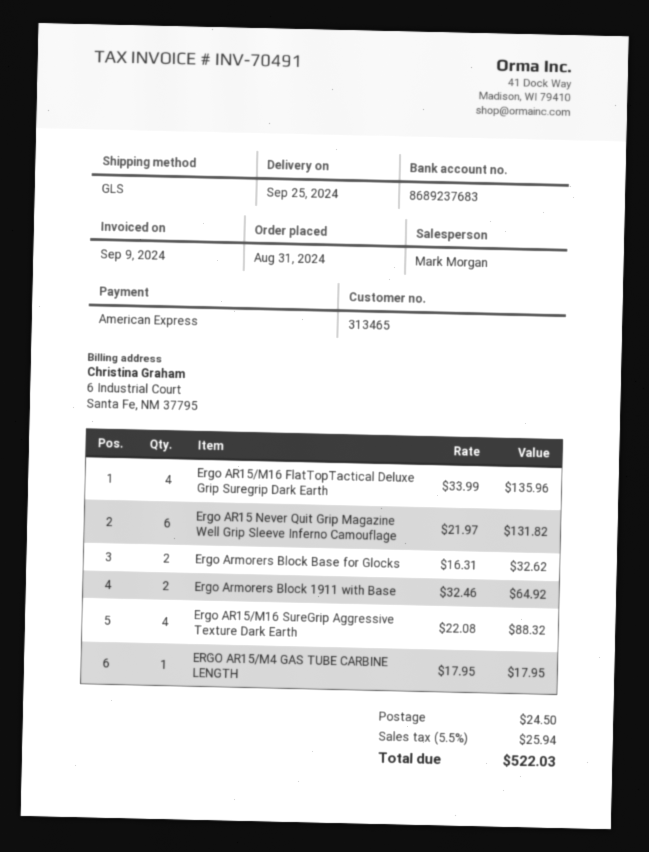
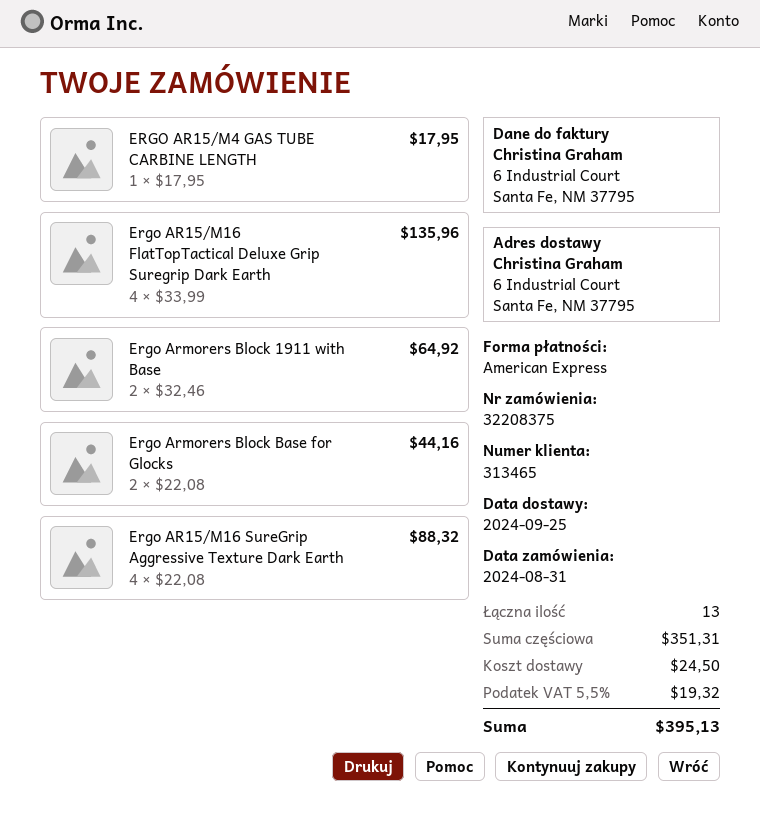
Ergo AR15 Never Quit Grip Magazine Well Grip Sleeve Inferno Camouflage: 6 x 21.97 = 131.82 -> none
Ergo Armorers Block Base for Glocks: 2 x 16.31 = 32.62 -> 2 x 22.08 = 44.16
tax: 5.5% = 25.94 -> 5.5% = 19.32
total: 522.03 -> 395.13

